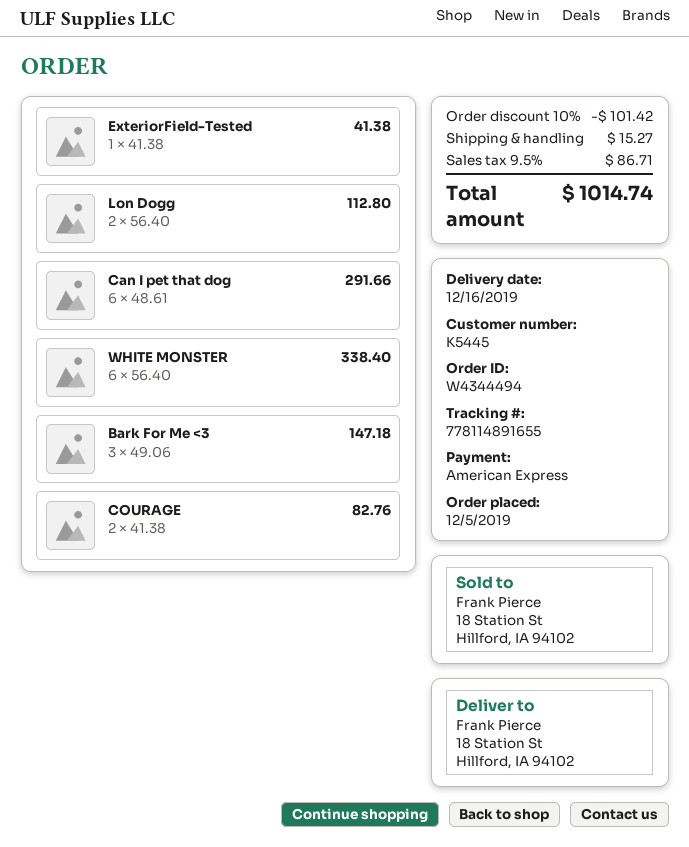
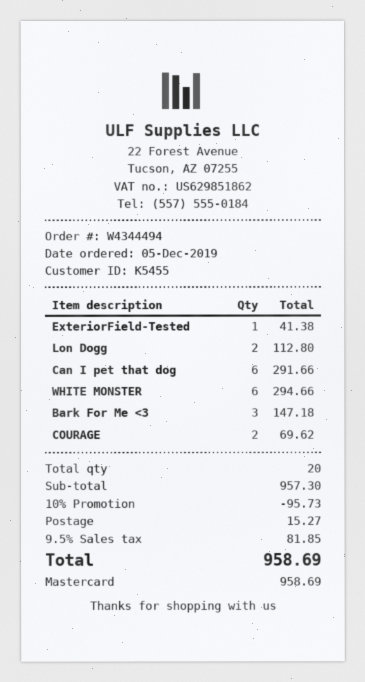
customer number: K5445 -> K5455
payment method: American Express -> Mastercard
WHITE MONSTER: 6 for 338.40 -> 6 for 294.66
COURAGE: 2 for 82.76 -> 2 for 69.62
discount: 10% = 101.42 -> 10% = 95.73
tax: 9.5% = 86.71 -> 9.5% = 81.85
total: 1014.74 -> 958.69

